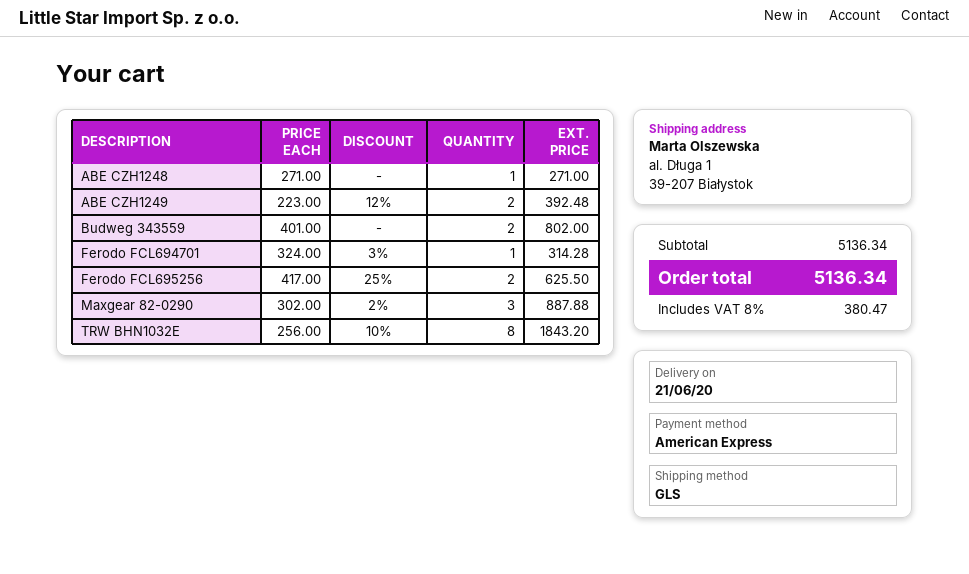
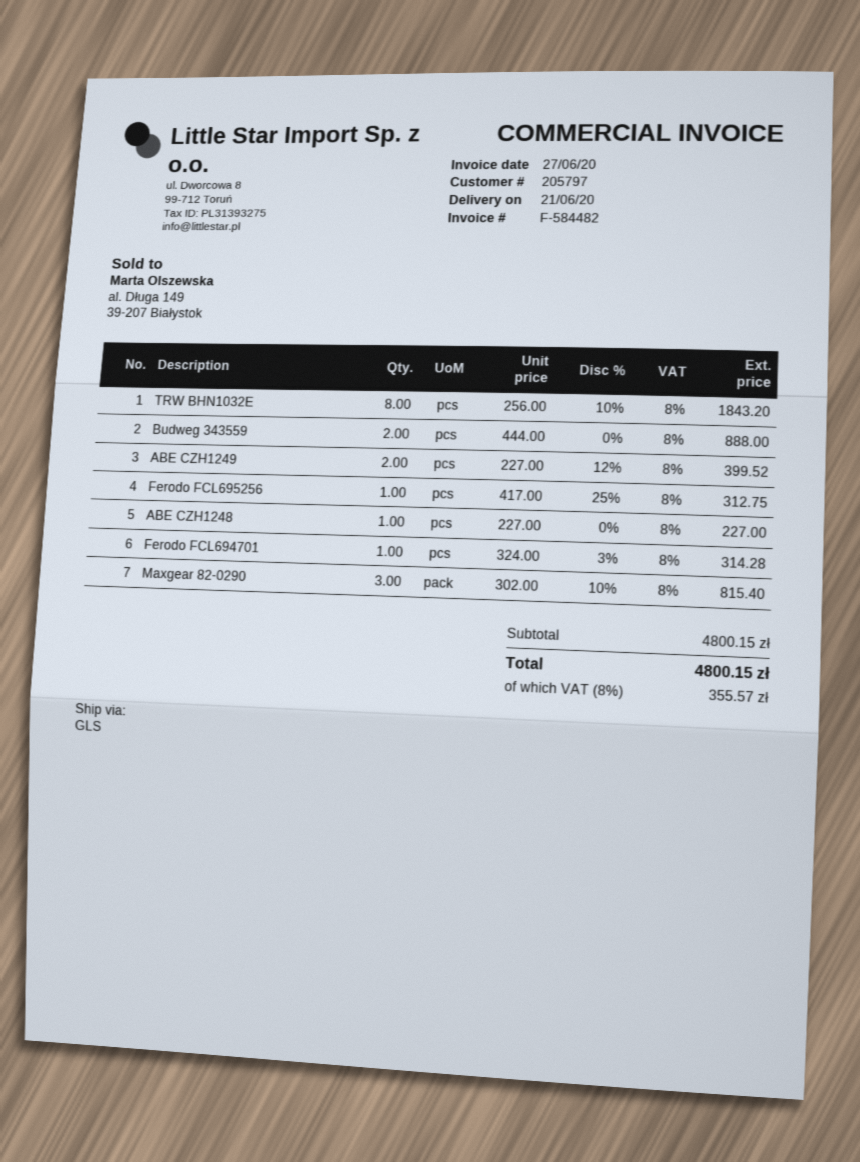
ABE CZH1248: 1 x 271.00 = 271.00 -> 1 x 227.00 = 227.00
ABE CZH1249: 2 x 223.00 - 12% = 392.48 -> 2 x 227.00 - 12% = 399.52
Budweg 343559: 2 x 401.00 = 802.00 -> 2 x 444.00 = 888.00
Ferodo FCL695256: 2 x 417.00 - 25% = 625.50 -> 1 x 417.00 - 25% = 312.75
Maxgear 82-0290: 3 x 302.00 - 2% = 887.88 -> 3 x 302.00 - 10% = 815.40
subtotal: 5136.34 -> 4800.15
tax: 8% = 380.47 -> 8% = 355.57
total: 5136.34 -> 4800.15

